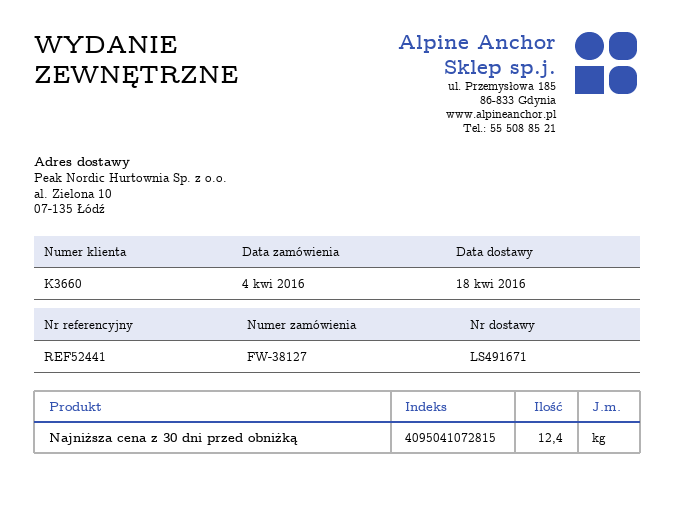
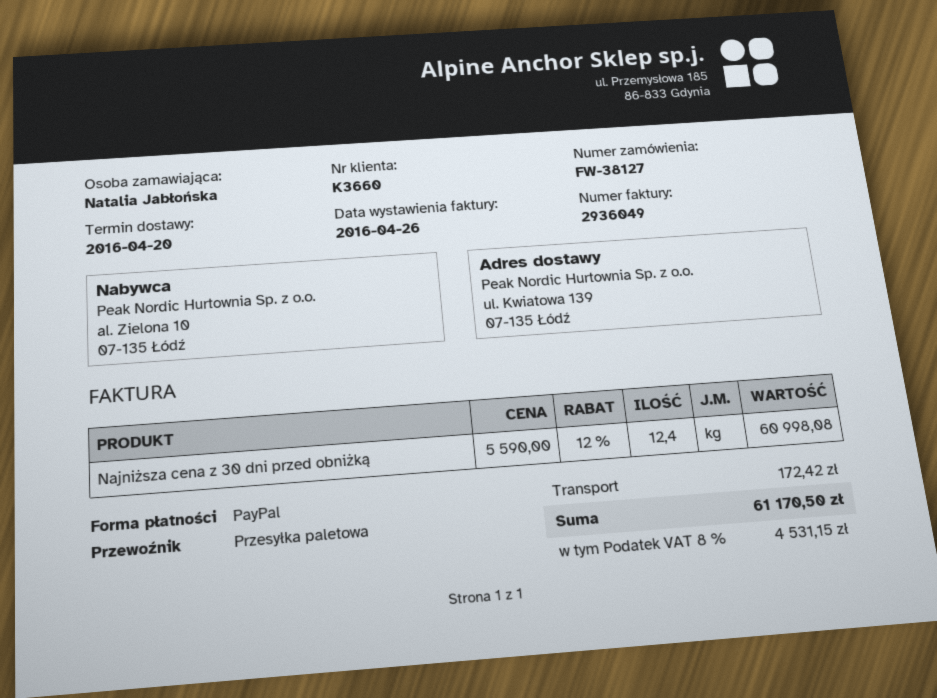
delivery date: 2016-04-18 -> 2016-04-20
ship to: al. Zielona 10, 07-135 Łódź -> ul. Kwiatowa 139, 07-135 Łódź

